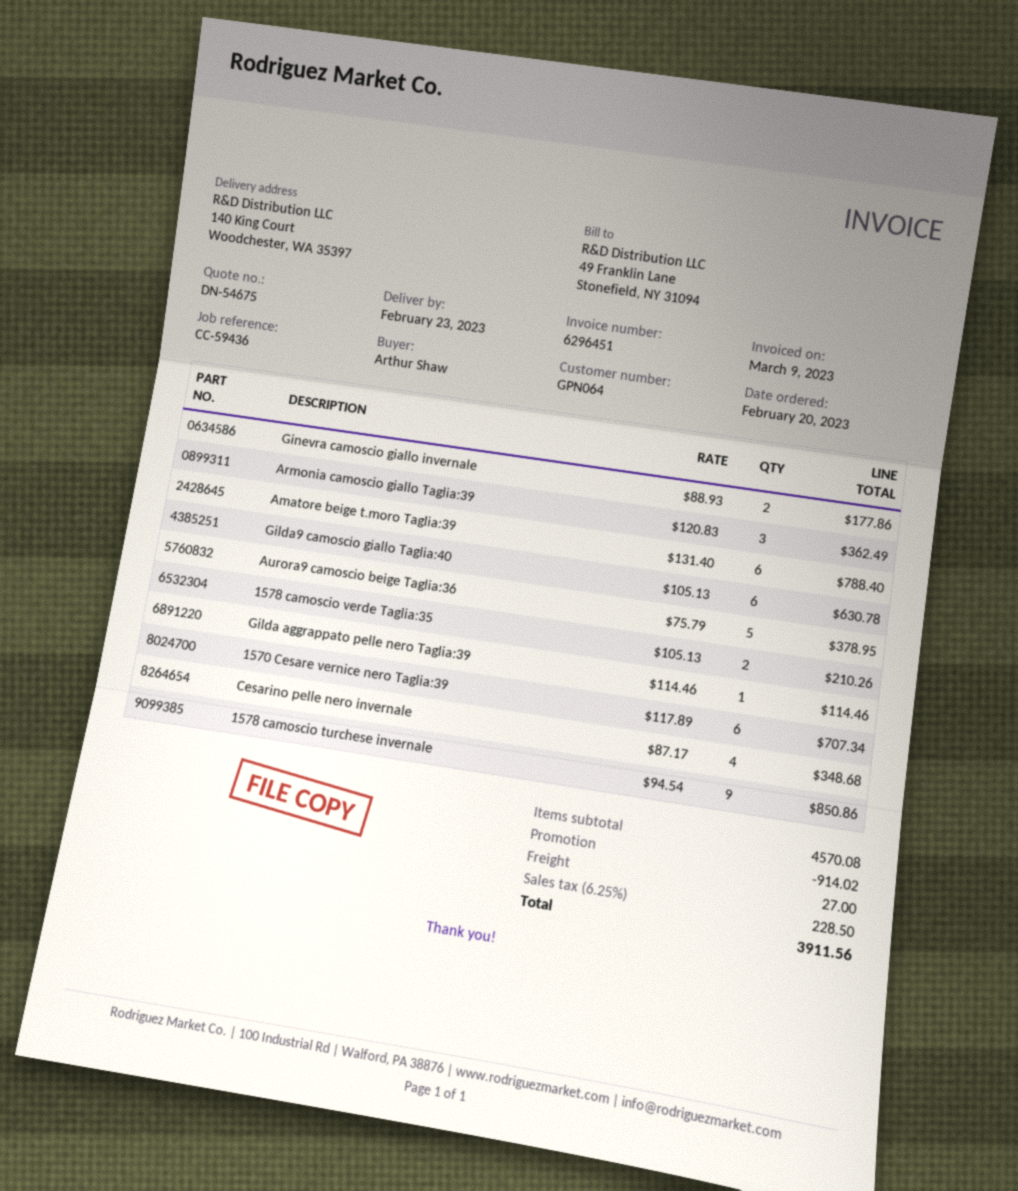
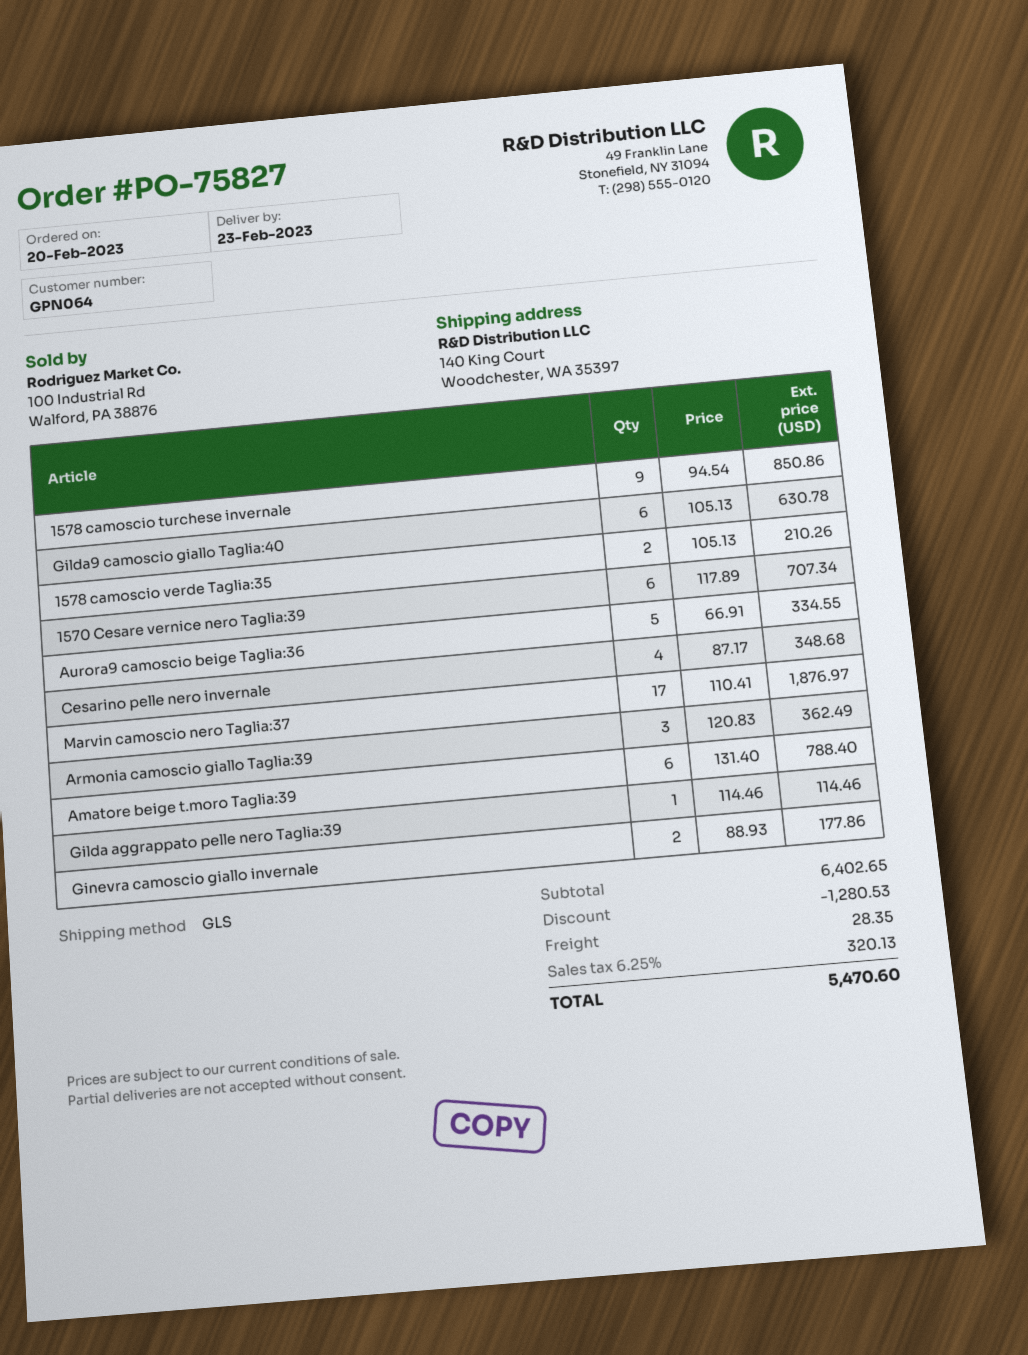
Aurora9 camoscio beige Taglia:36: 5 x 75.79 = 378.95 -> 5 x 66.91 = 334.55
Marvin camoscio nero Taglia:37: none -> 17 x 110.41 = 1876.97
subtotal: 4570.08 -> 6402.65
discount: 914.02 -> 1280.53
shipping: 27.00 -> 28.35
tax: 6.25% = 228.50 -> 6.25% = 320.13
total: 3911.56 -> 5470.60

